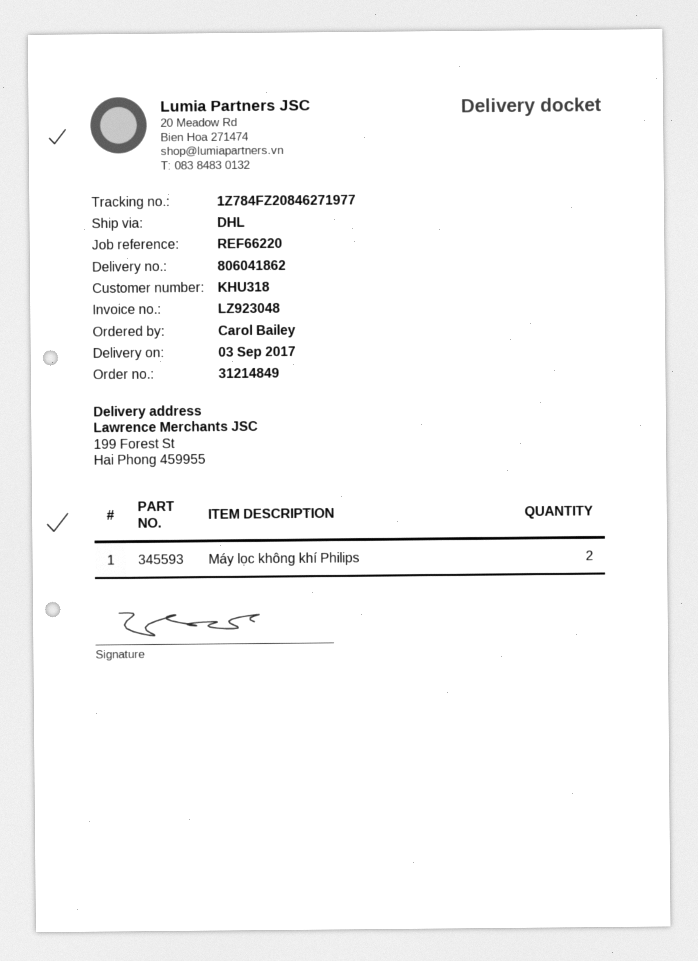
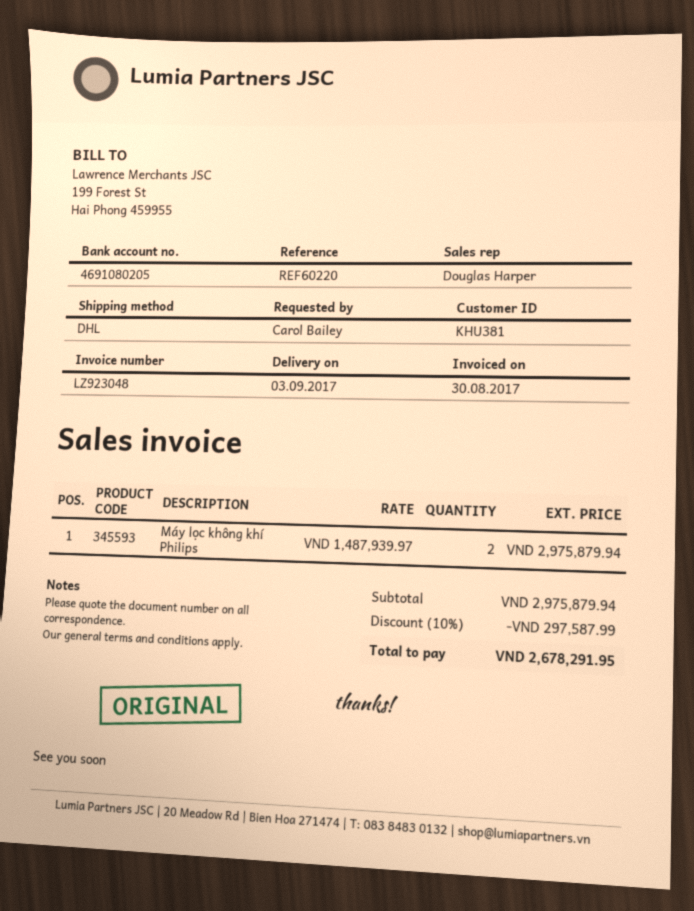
customer number: KHU318 -> KHU381
reference: REF66220 -> REF60220

